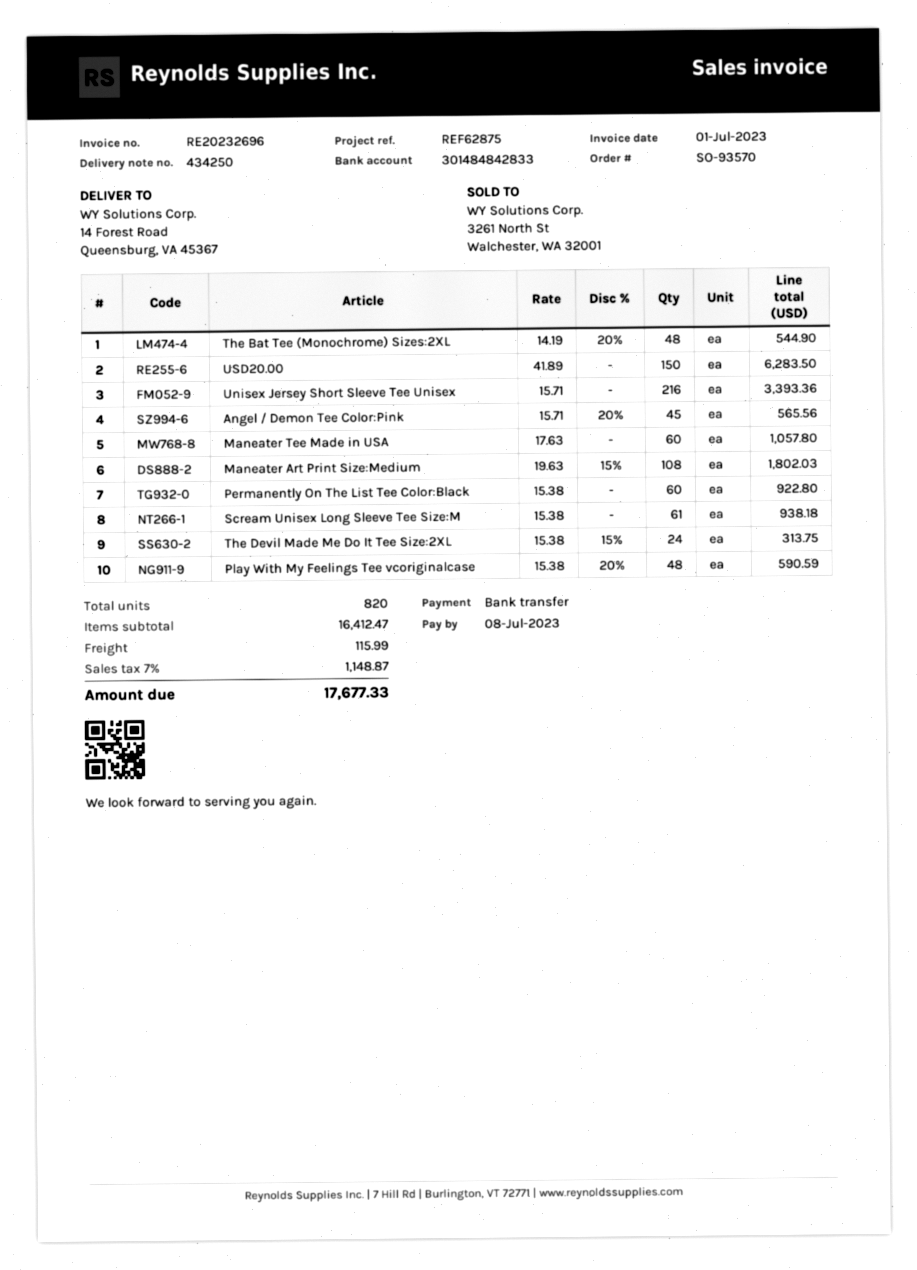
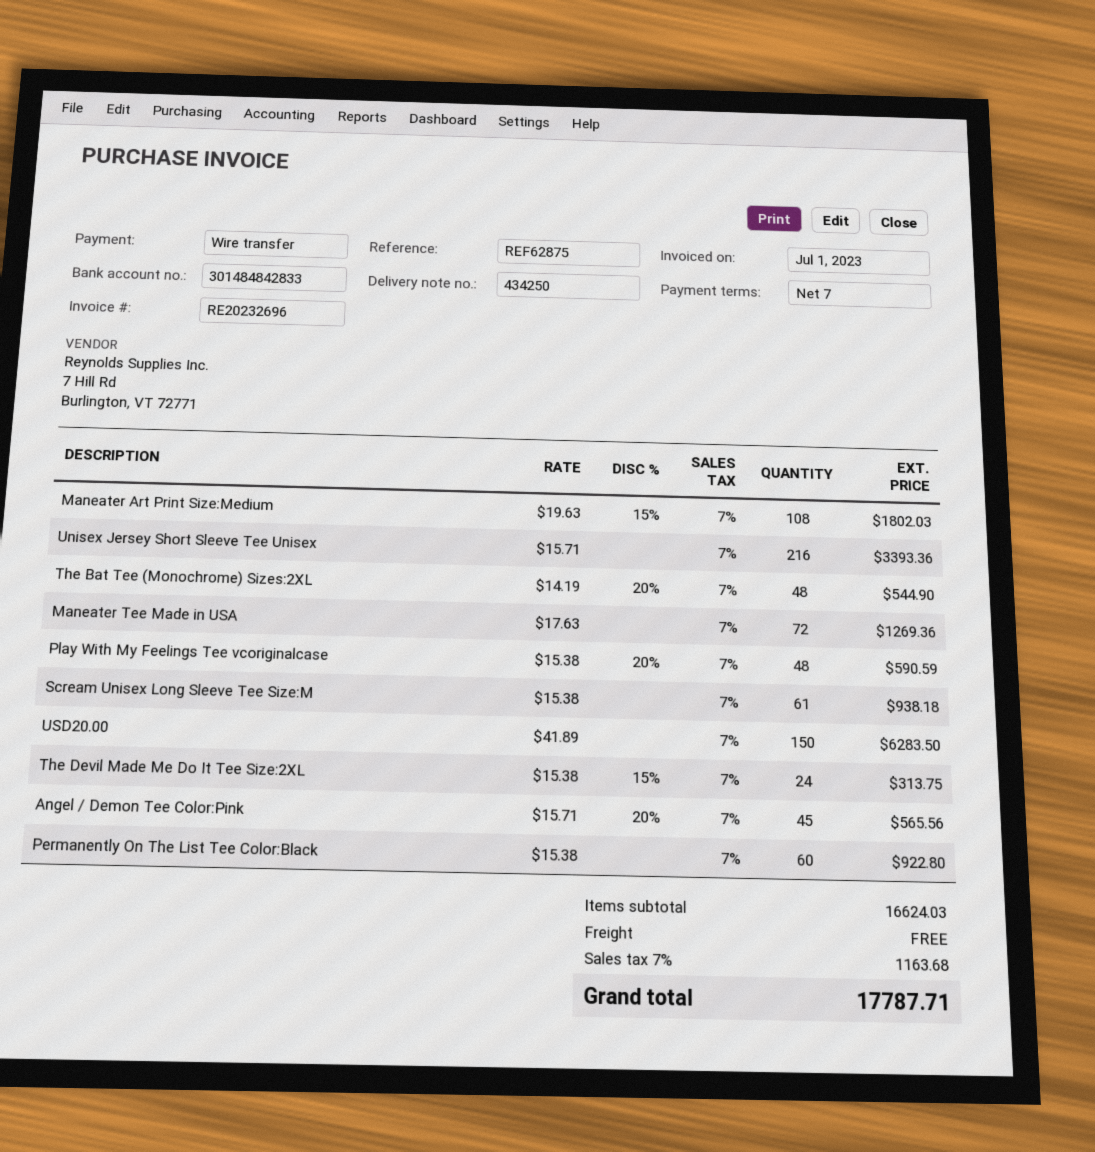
Maneater Tee Made in USA: 60 x 17.63 = 1057.80 -> 72 x 17.63 = 1269.36
subtotal: 16412.47 -> 16624.03
shipping: 115.99 -> 0.00
tax: 7% = 1148.87 -> 7% = 1163.68
total: 17677.33 -> 17787.71

